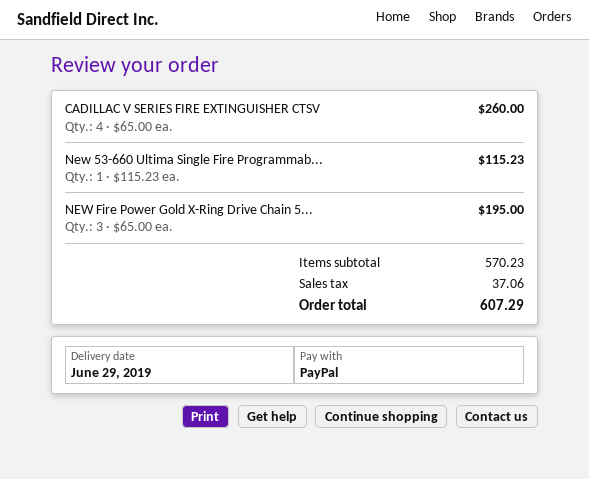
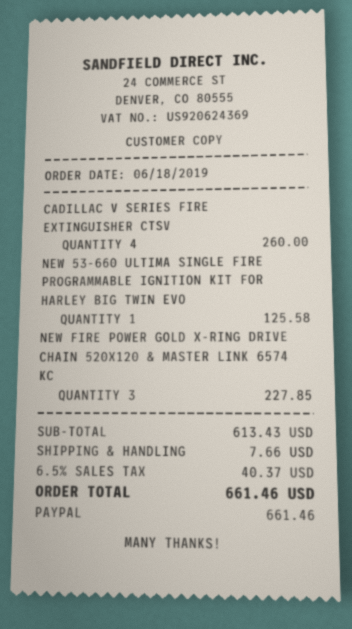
New 53-660 Ultima Single Fire Programmab...: 1 for 115.23 -> 1 for 125.58
NEW Fire Power Gold X-Ring Drive Chain 5...: 3 for 195.00 -> 3 for 227.85
subtotal: 570.23 -> 613.43
shipping: none -> 7.66
tax: 37.06 -> 40.37
total: 607.29 -> 661.46

